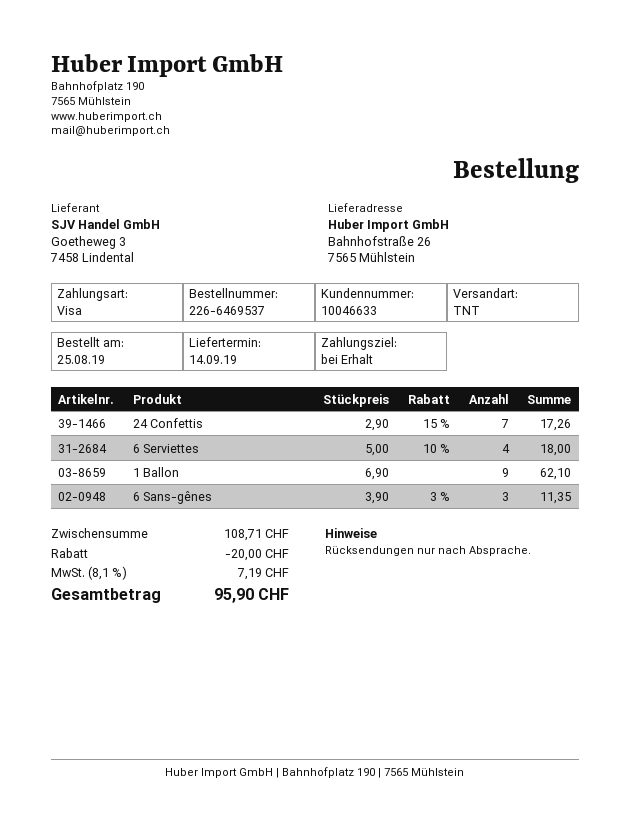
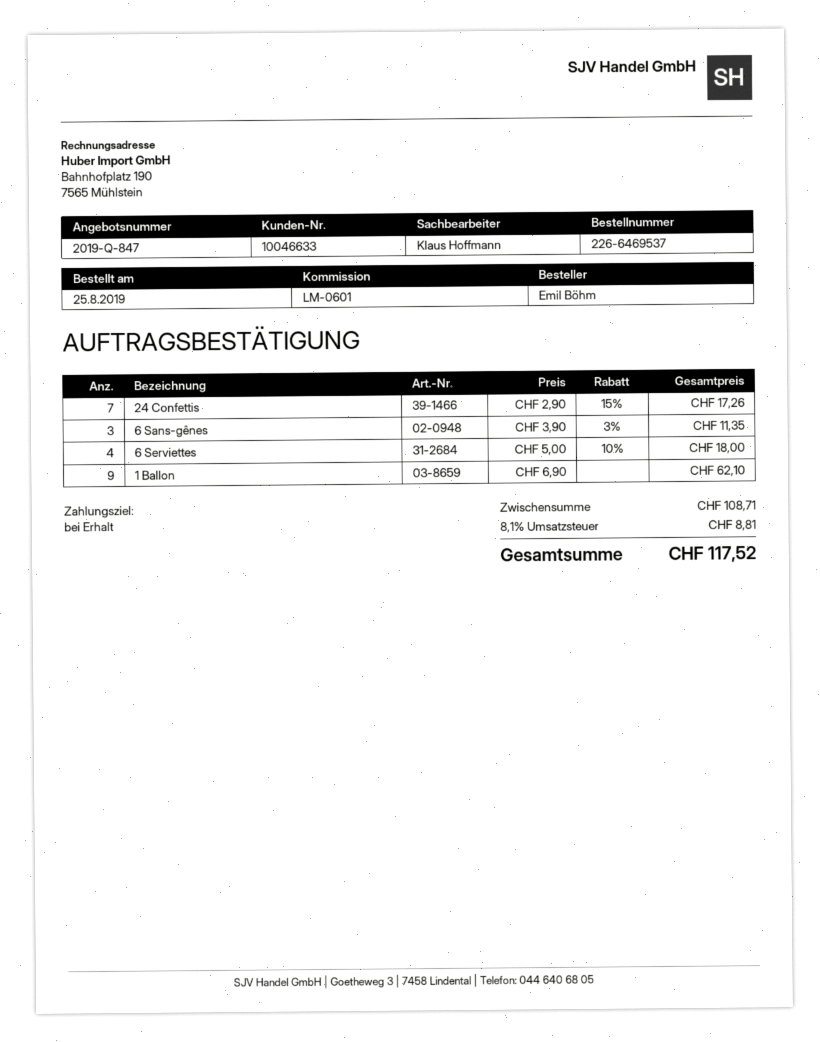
discount: 20.00 -> none
tax: 8.1% = 7.19 -> 8.1% = 8.81
total: 95.90 -> 117.52

